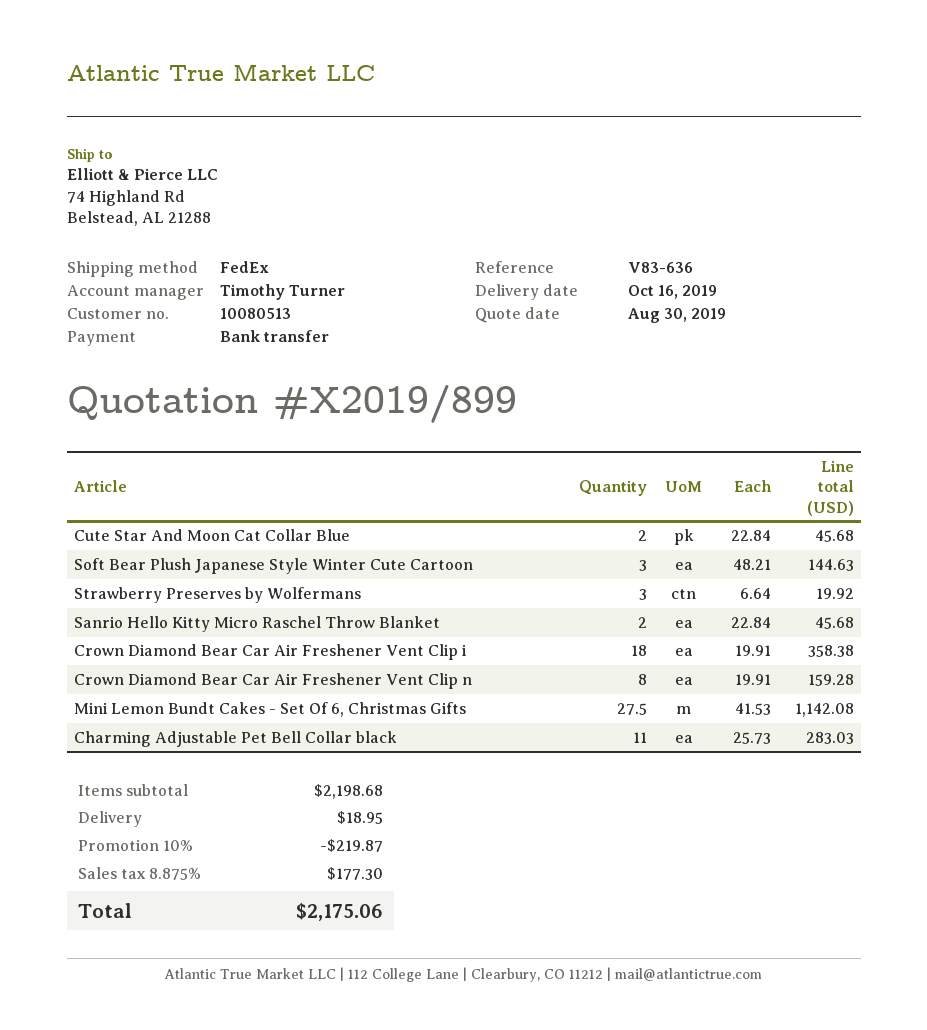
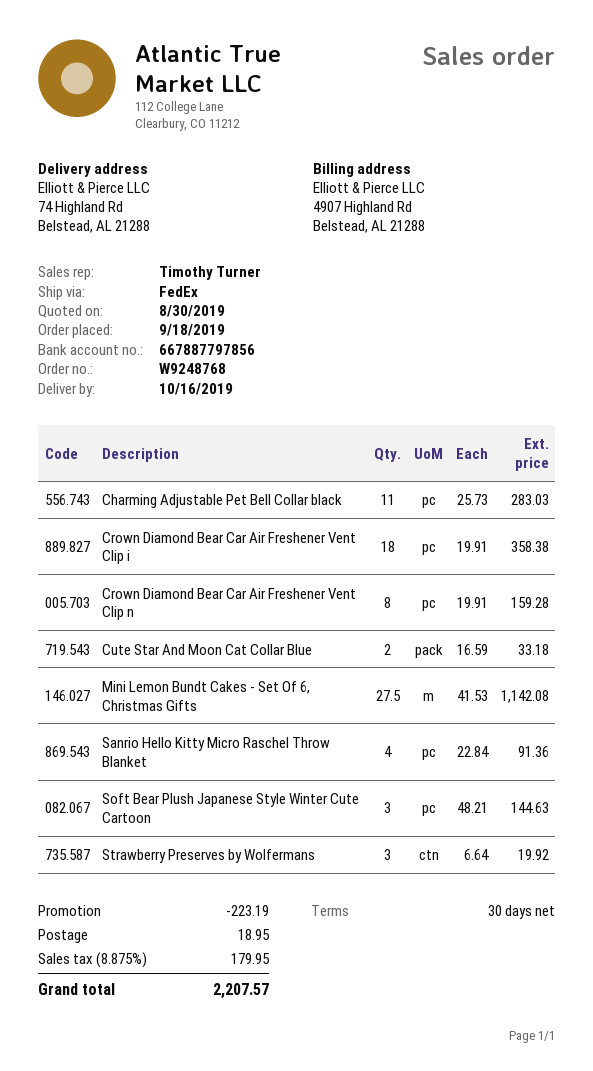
Cute Star And Moon Cat Collar Blue: 2 x 22.84 = 45.68 -> 2 x 16.59 = 33.18
Sanrio Hello Kitty Micro Raschel Throw Blanket: 2 x 22.84 = 45.68 -> 4 x 22.84 = 91.36
discount: 219.87 -> 223.19
tax: 8.875% = 177.30 -> 8.875% = 179.95
total: 2175.06 -> 2207.57

